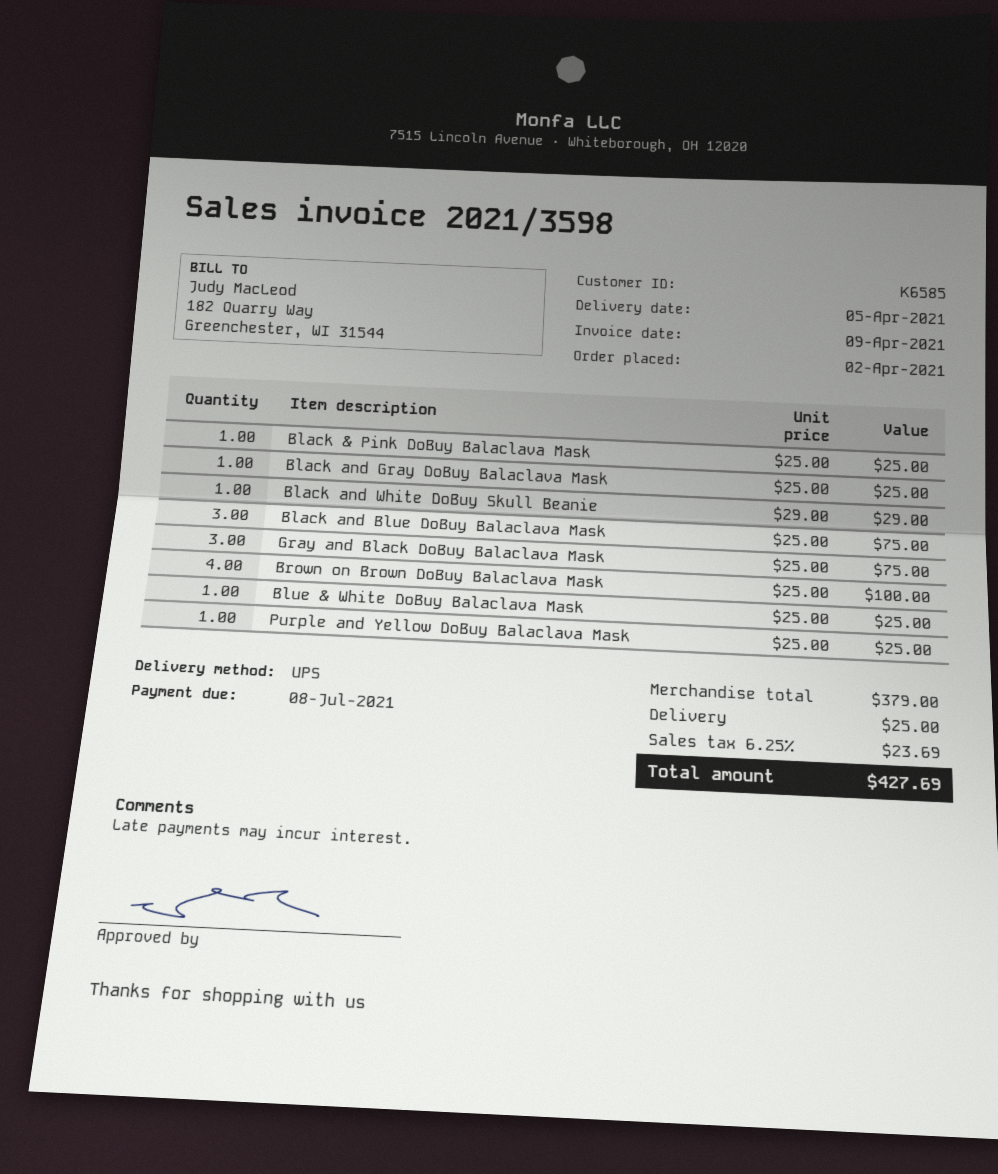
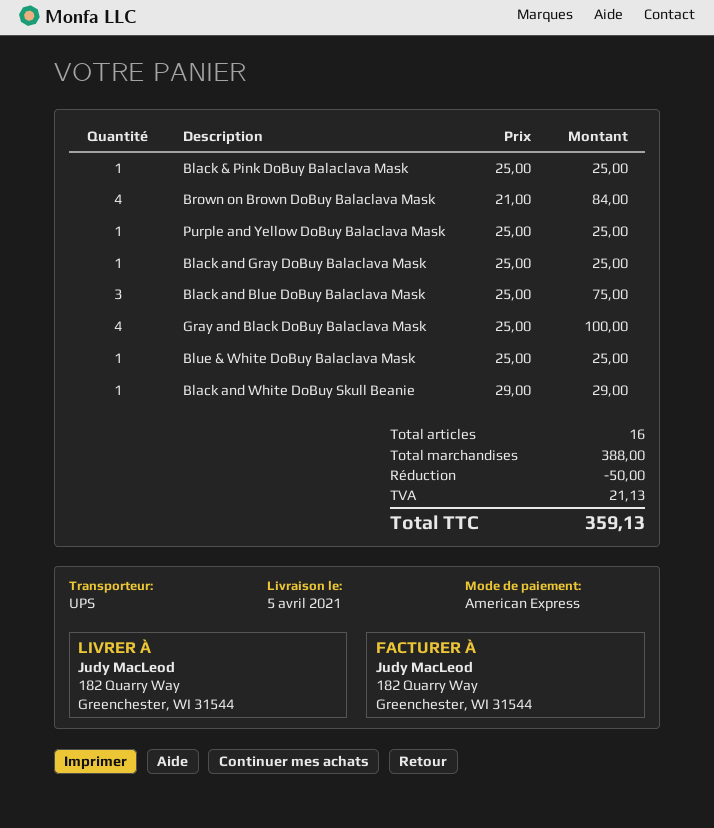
Gray and Black DoBuy Balaclava Mask: 3 x 25.00 = 75.00 -> 4 x 25.00 = 100.00
Brown on Brown DoBuy Balaclava Mask: 4 x 25.00 = 100.00 -> 4 x 21.00 = 84.00
subtotal: 379.00 -> 388.00
discount: none -> 50.00
shipping: 25.00 -> none
tax: 23.69 -> 21.13
total: 427.69 -> 359.13

